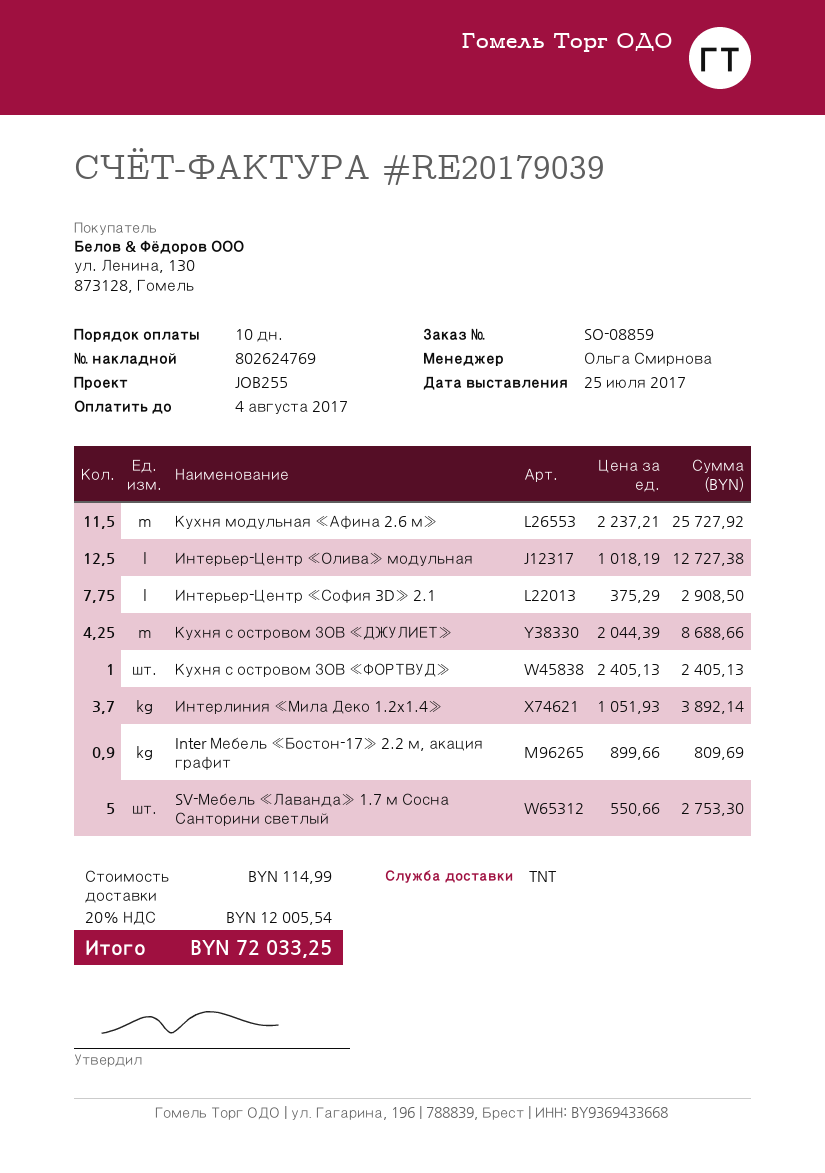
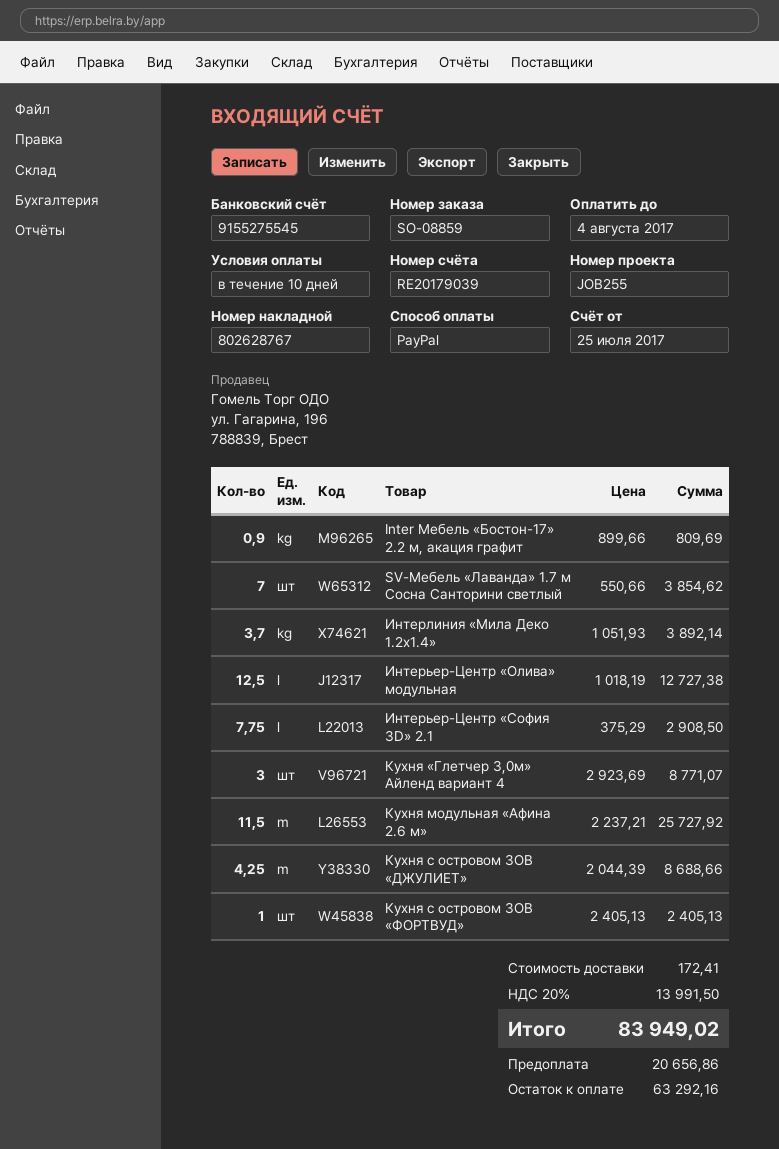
delivery note number: 802624769 -> 802628767
SV-Мебель «Лаванда» 1.7 м Сосна Санторини светлый: 5 x 550.66 = 2753.30 -> 7 x 550.66 = 3854.62
Кухня «Глетчер 3,0м» Айленд вариант 4: none -> 3 x 2923.69 = 8771.07
shipping: 114.99 -> 172.41
tax: 20% = 12005.54 -> 20% = 13991.50
total: 72033.25 -> 83949.02

